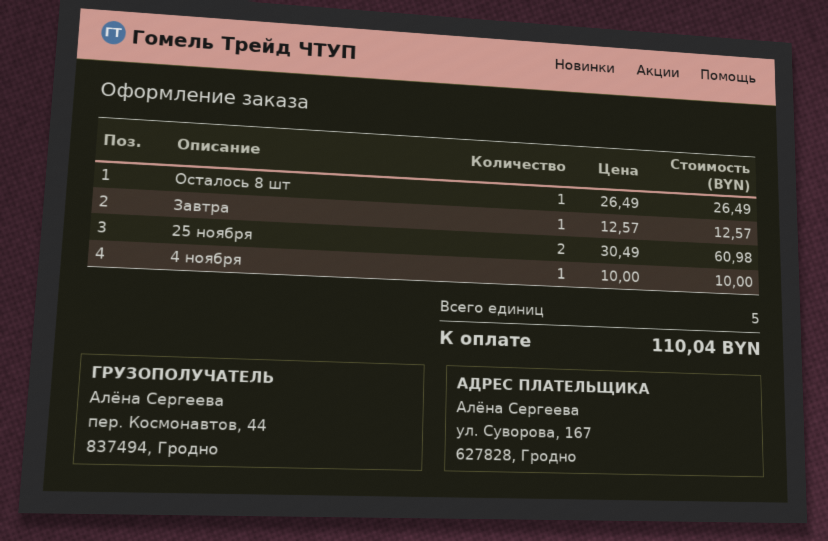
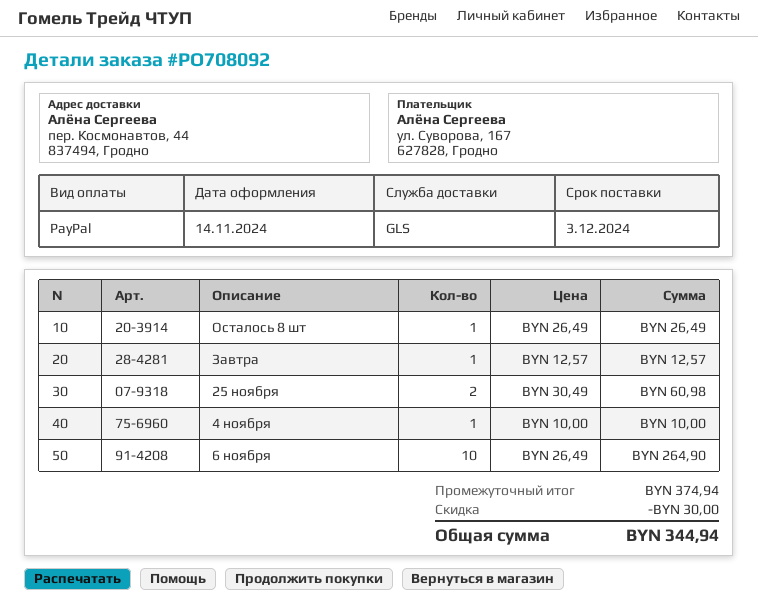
6 ноября: none -> 10 x 26.49 = 264.90
discount: none -> 30.00
total: 110.04 -> 344.94

